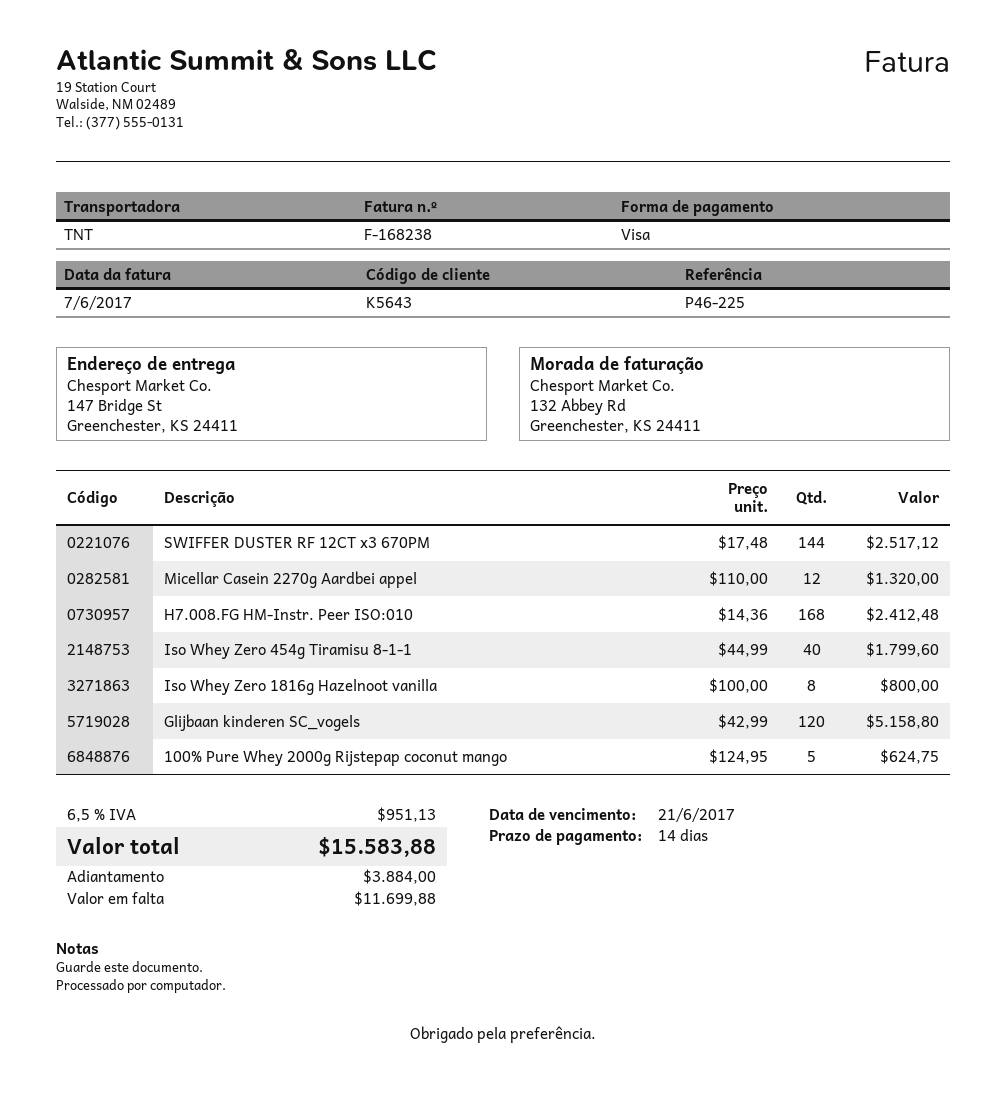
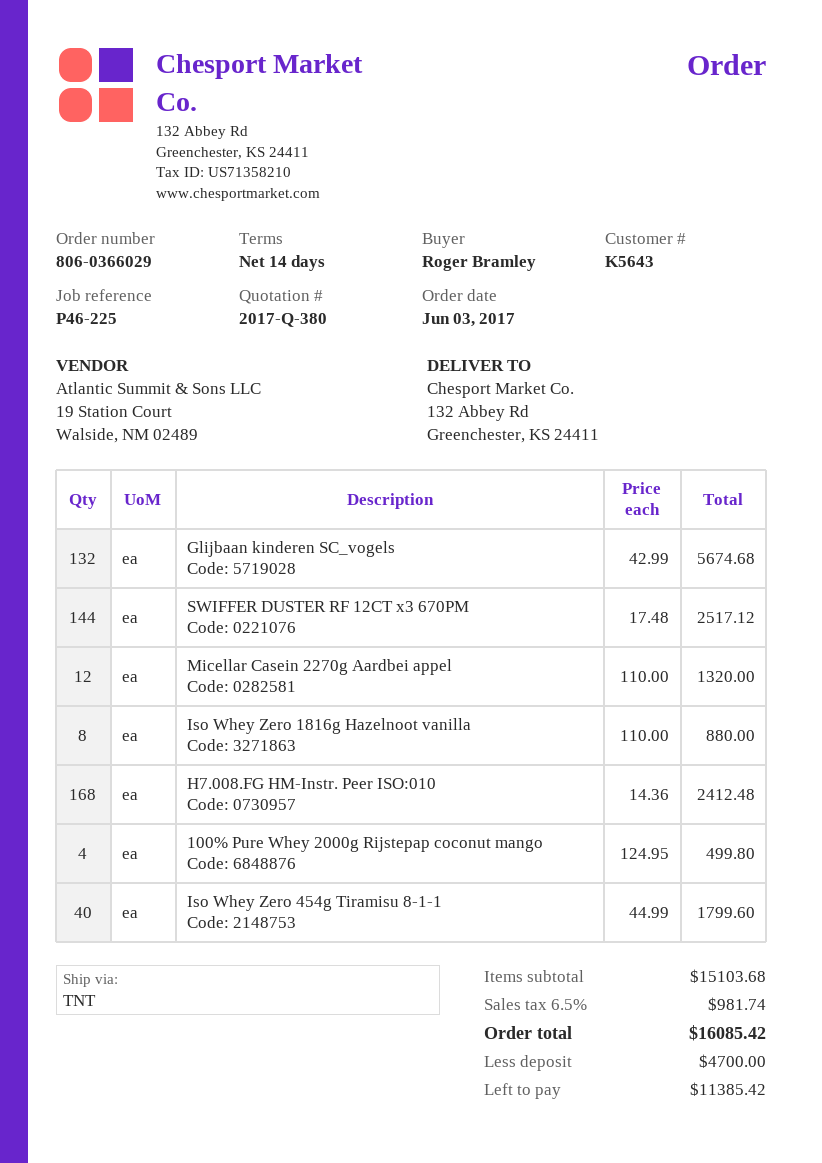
ship to: 147 Bridge St, Greenchester, KS 24411 -> 132 Abbey Rd, Greenchester, KS 24411
Iso Whey Zero 1816g Hazelnoot vanilla: 8 x 100.00 = 800.00 -> 8 x 110.00 = 880.00
Glijbaan kinderen SC_vogels: 120 x 42.99 = 5158.80 -> 132 x 42.99 = 5674.68
100% Pure Whey 2000g Rijstepap coconut mango: 5 x 124.95 = 624.75 -> 4 x 124.95 = 499.80
tax: 6.5% = 951.13 -> 6.5% = 981.74
total: 15583.88 -> 16085.42
deposit: 3884.00 -> 4700.00
balance: 11699.88 -> 11385.42

